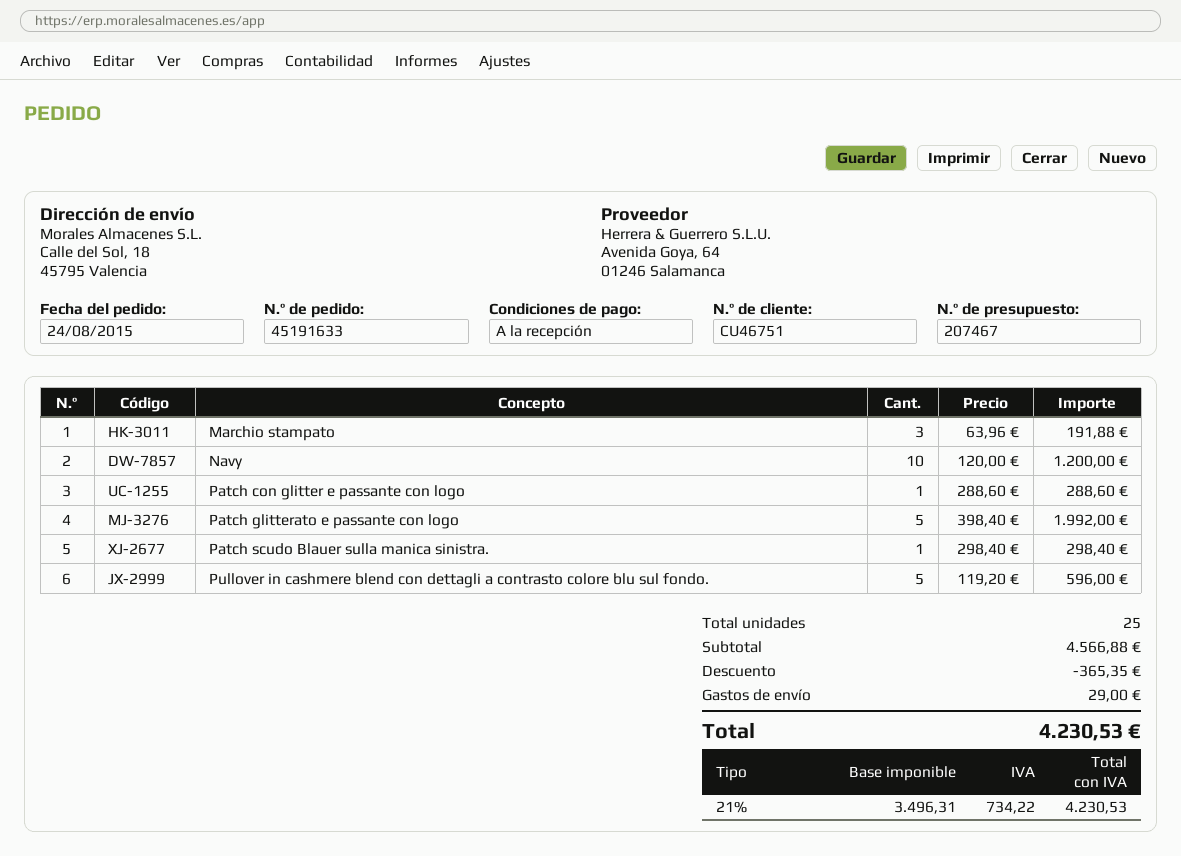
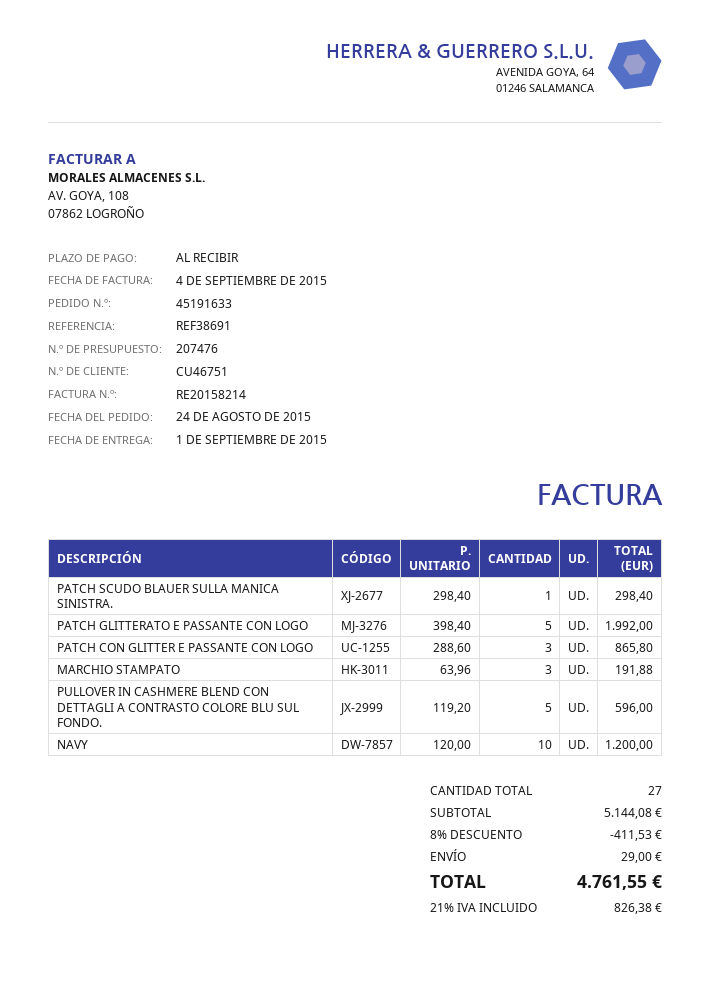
quote number: 207467 -> 207476
Patch con glitter e passante con logo: 1 x 288.60 = 288.60 -> 3 x 288.60 = 865.80
total quantity: 25 -> 27
subtotal: 4566.88 -> 5144.08
discount: 365.35 -> 411.53
tax: 21% = 734.22 -> 21% = 826.38
total: 4230.53 -> 4761.55

